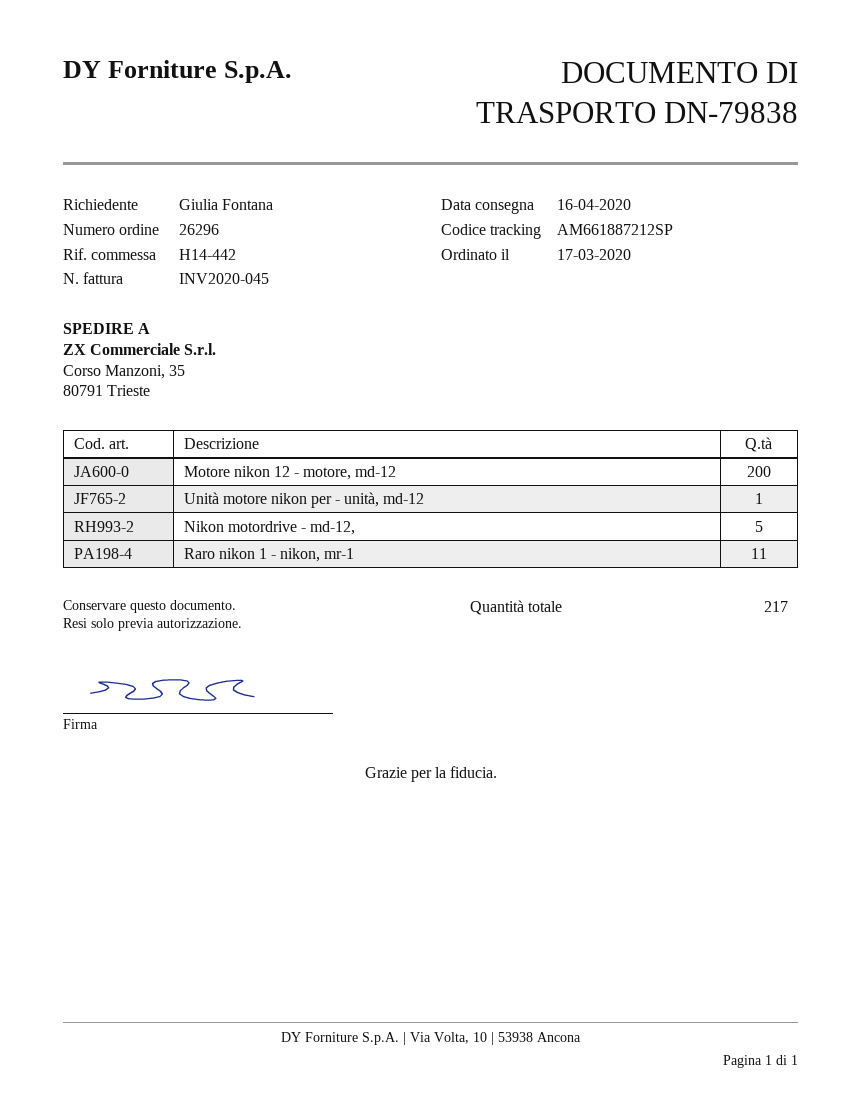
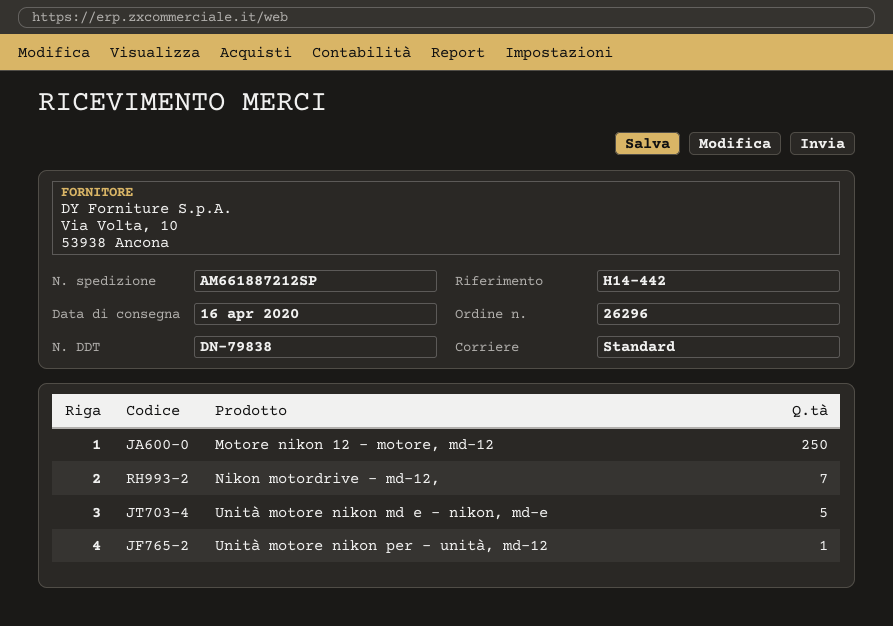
Motore nikon 12 - motore, md-12: 200 -> 250
Nikon motordrive - md-12,: 5 -> 7
Raro nikon 1 - nikon, mr-1: 11 -> none
Unità motore nikon md e - nikon, md-e: none -> 5

